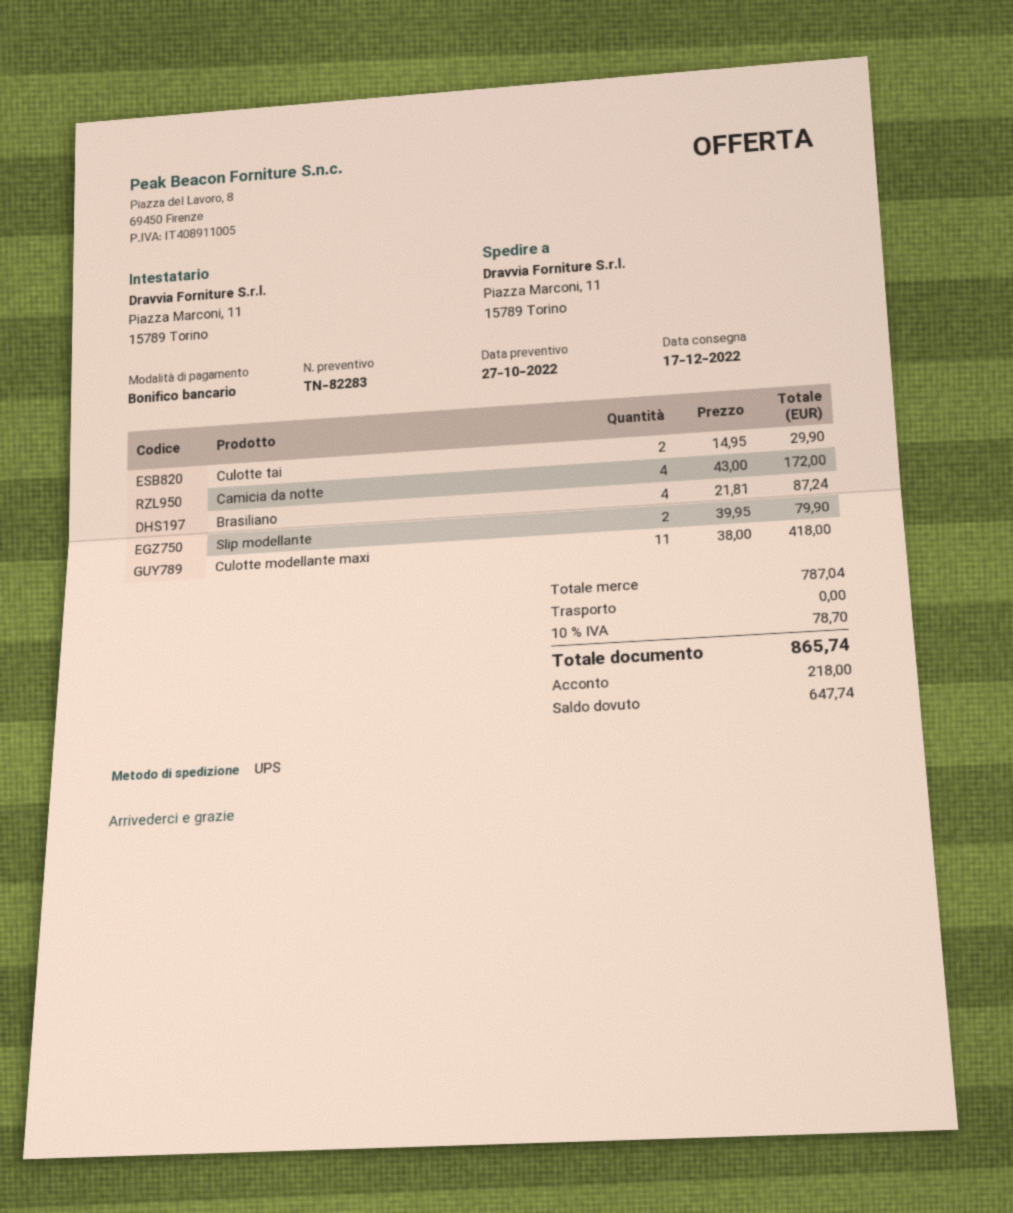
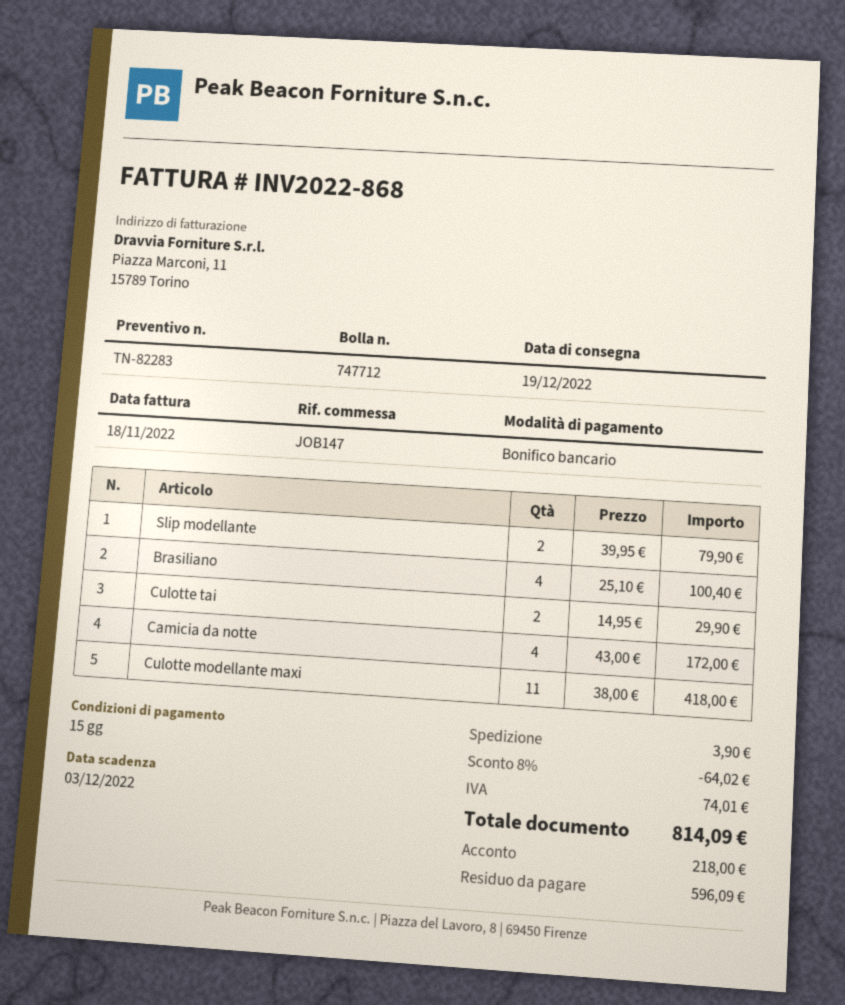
delivery date: 2022-12-17 -> 2022-12-19
Brasiliano: 4 x 21.81 = 87.24 -> 4 x 25.10 = 100.40
discount: none -> 8% = 64.02
shipping: 0.00 -> 3.90
tax: 78.70 -> 74.01
total: 865.74 -> 814.09
balance: 647.74 -> 596.09

